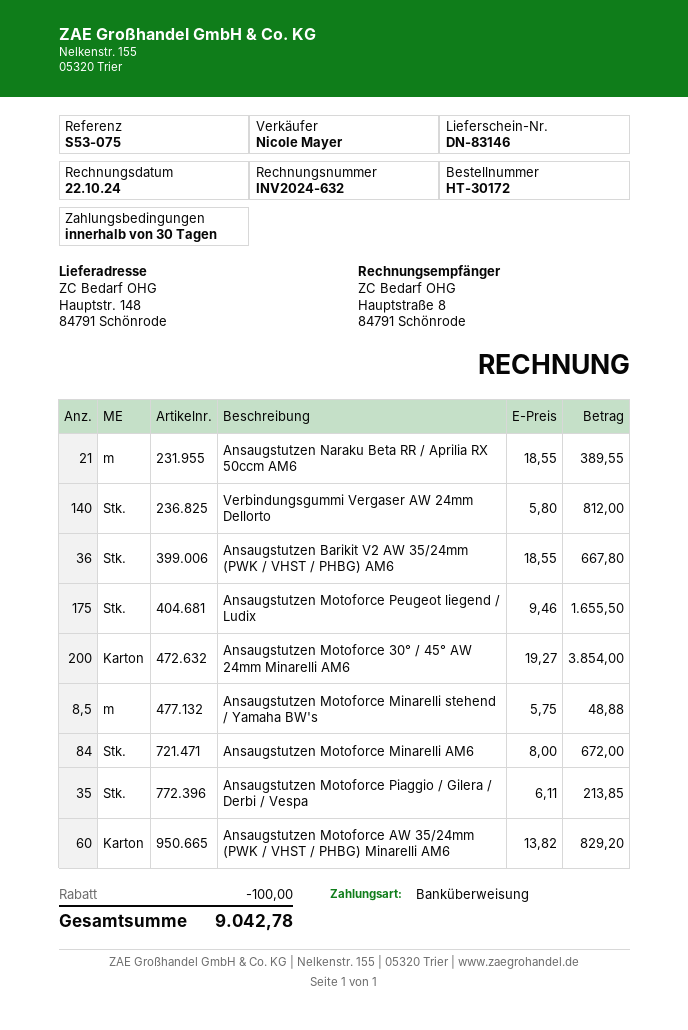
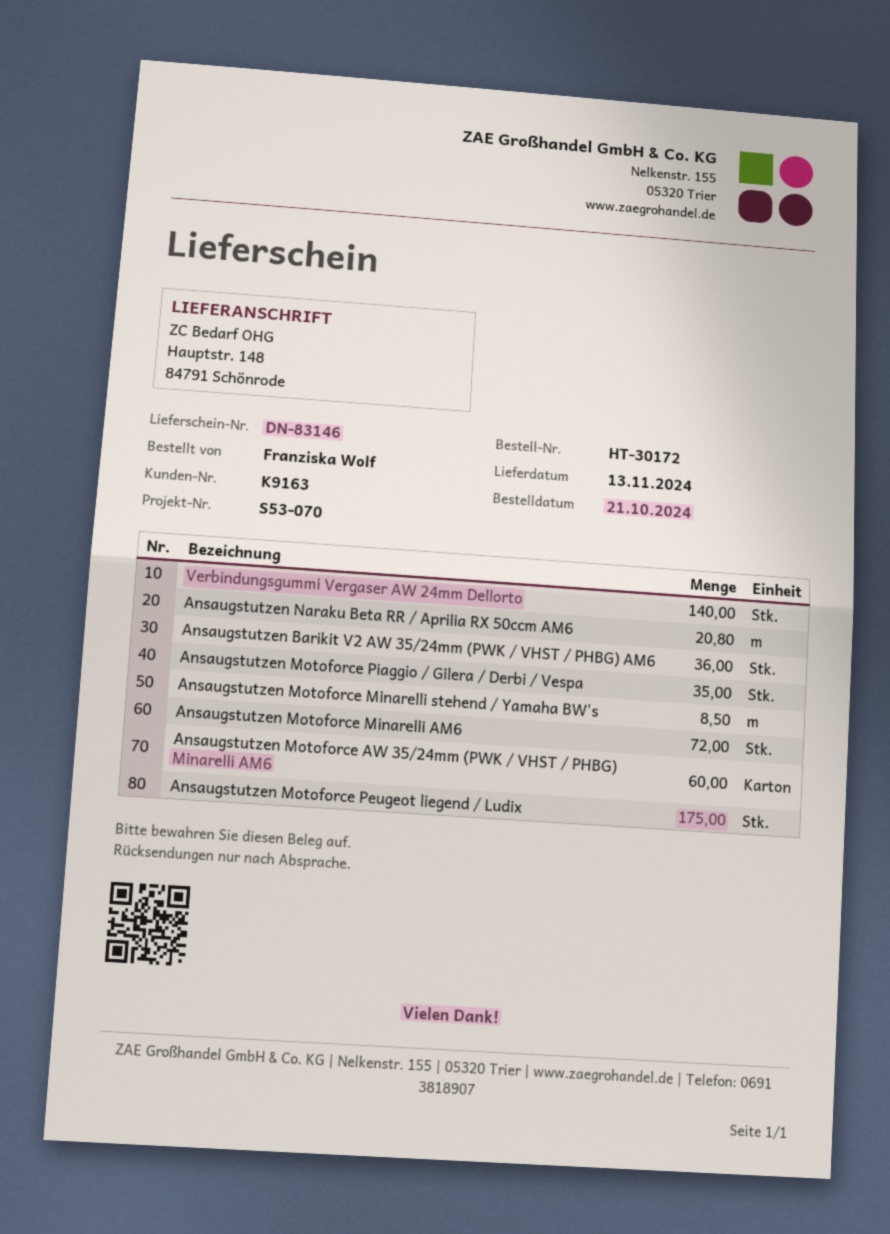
reference: S53-075 -> S53-070
Ansaugstutzen Naraku Beta RR / Aprilia RX 50ccm AM6: 21 -> 20.8
Ansaugstutzen Motoforce 30° / 45° AW 24mm Minarelli AM6: 200 -> none
Ansaugstutzen Motoforce Minarelli AM6: 84 -> 72

